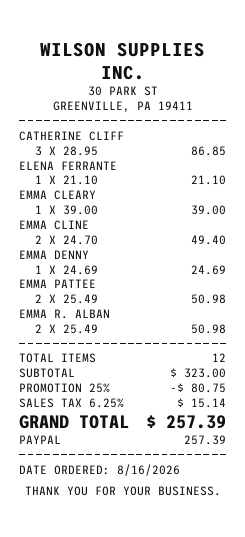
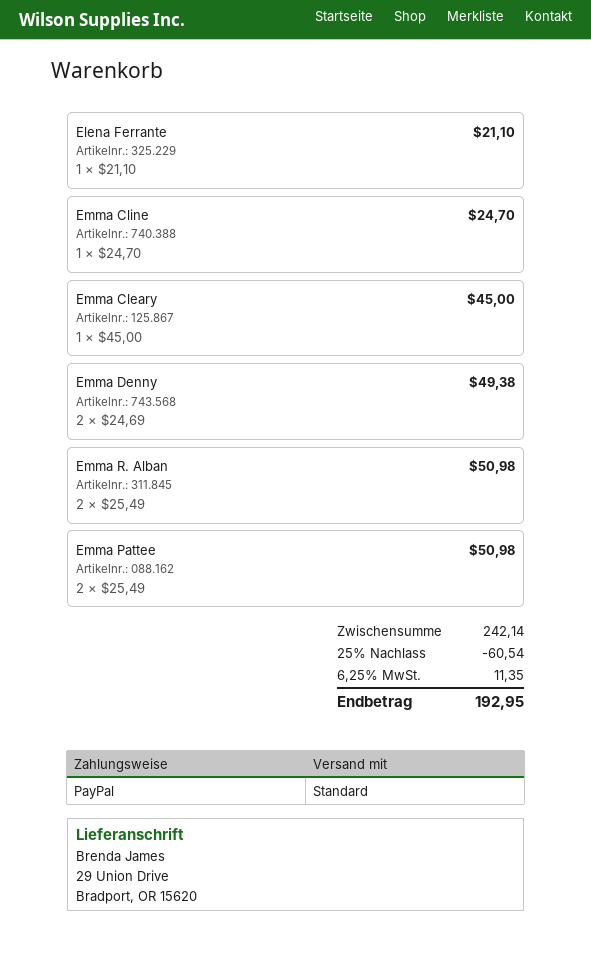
CATHERINE CLIFF: 3 x 28.95 = 86.85 -> none
EMMA CLEARY: 1 x 39.00 = 39.00 -> 1 x 45.00 = 45.00
EMMA CLINE: 2 x 24.70 = 49.40 -> 1 x 24.70 = 24.70
EMMA DENNY: 1 x 24.69 = 24.69 -> 2 x 24.69 = 49.38
subtotal: 323.00 -> 242.14
discount: 25% = 80.75 -> 25% = 60.54
tax: 6.25% = 15.14 -> 6.25% = 11.35
total: 257.39 -> 192.95

